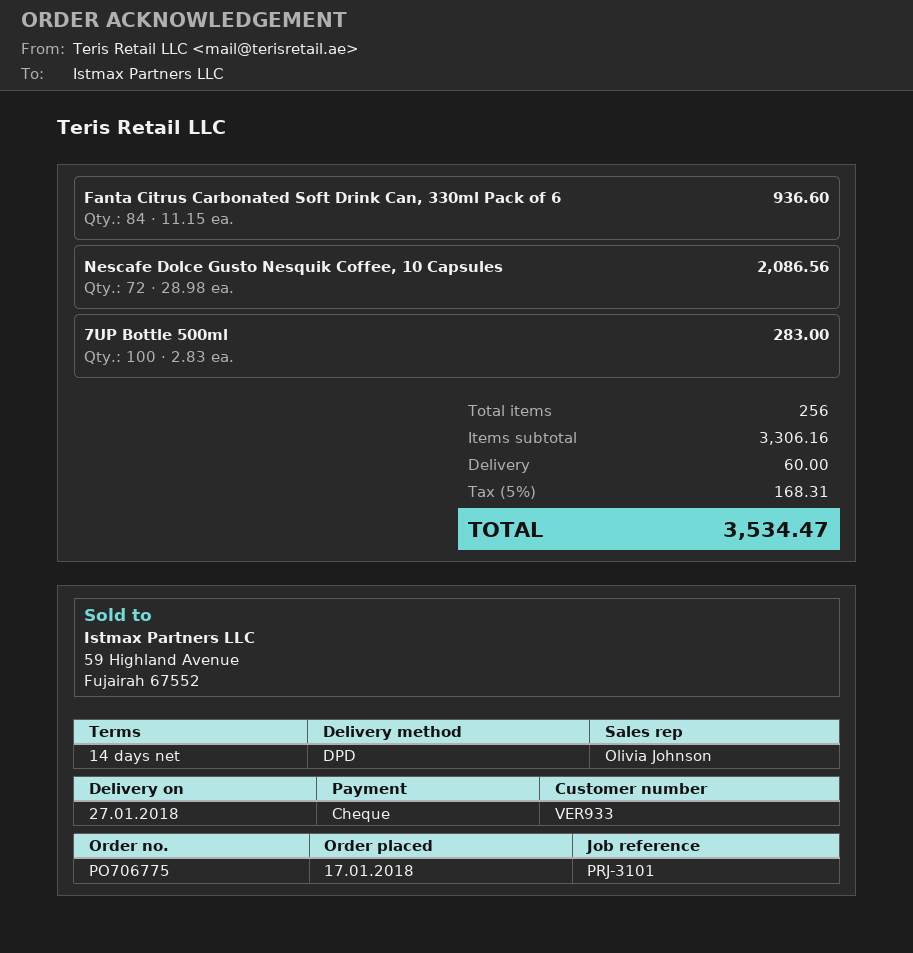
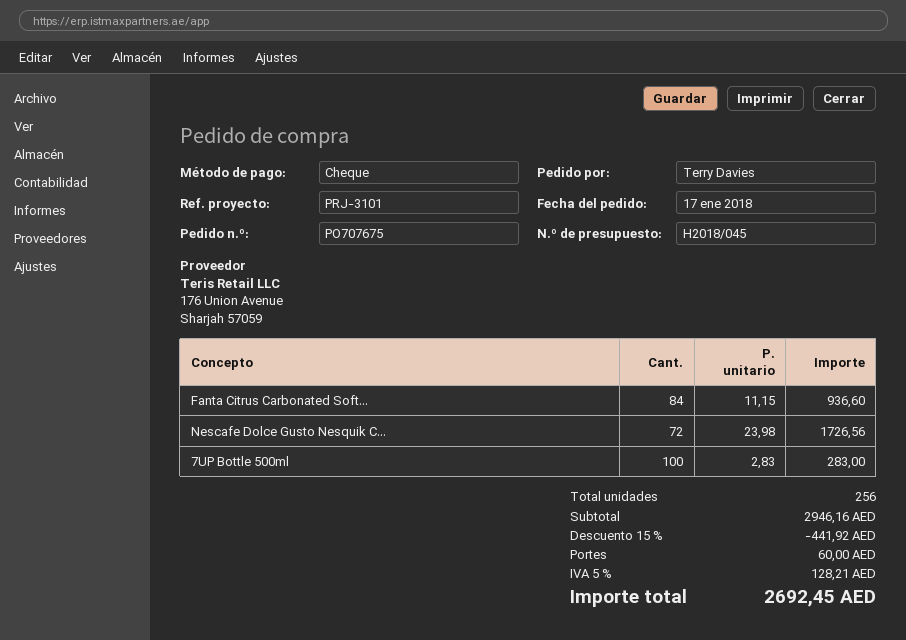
order number: PO706775 -> PO707675
Nescafe Dolce Gusto Nesquik Coffee, 10 Capsules: 72 x 28.98 = 2086.56 -> 72 x 23.98 = 1726.56
subtotal: 3306.16 -> 2946.16
discount: none -> 15% = 441.92
tax: 5% = 168.31 -> 5% = 128.21
total: 3534.47 -> 2692.45

